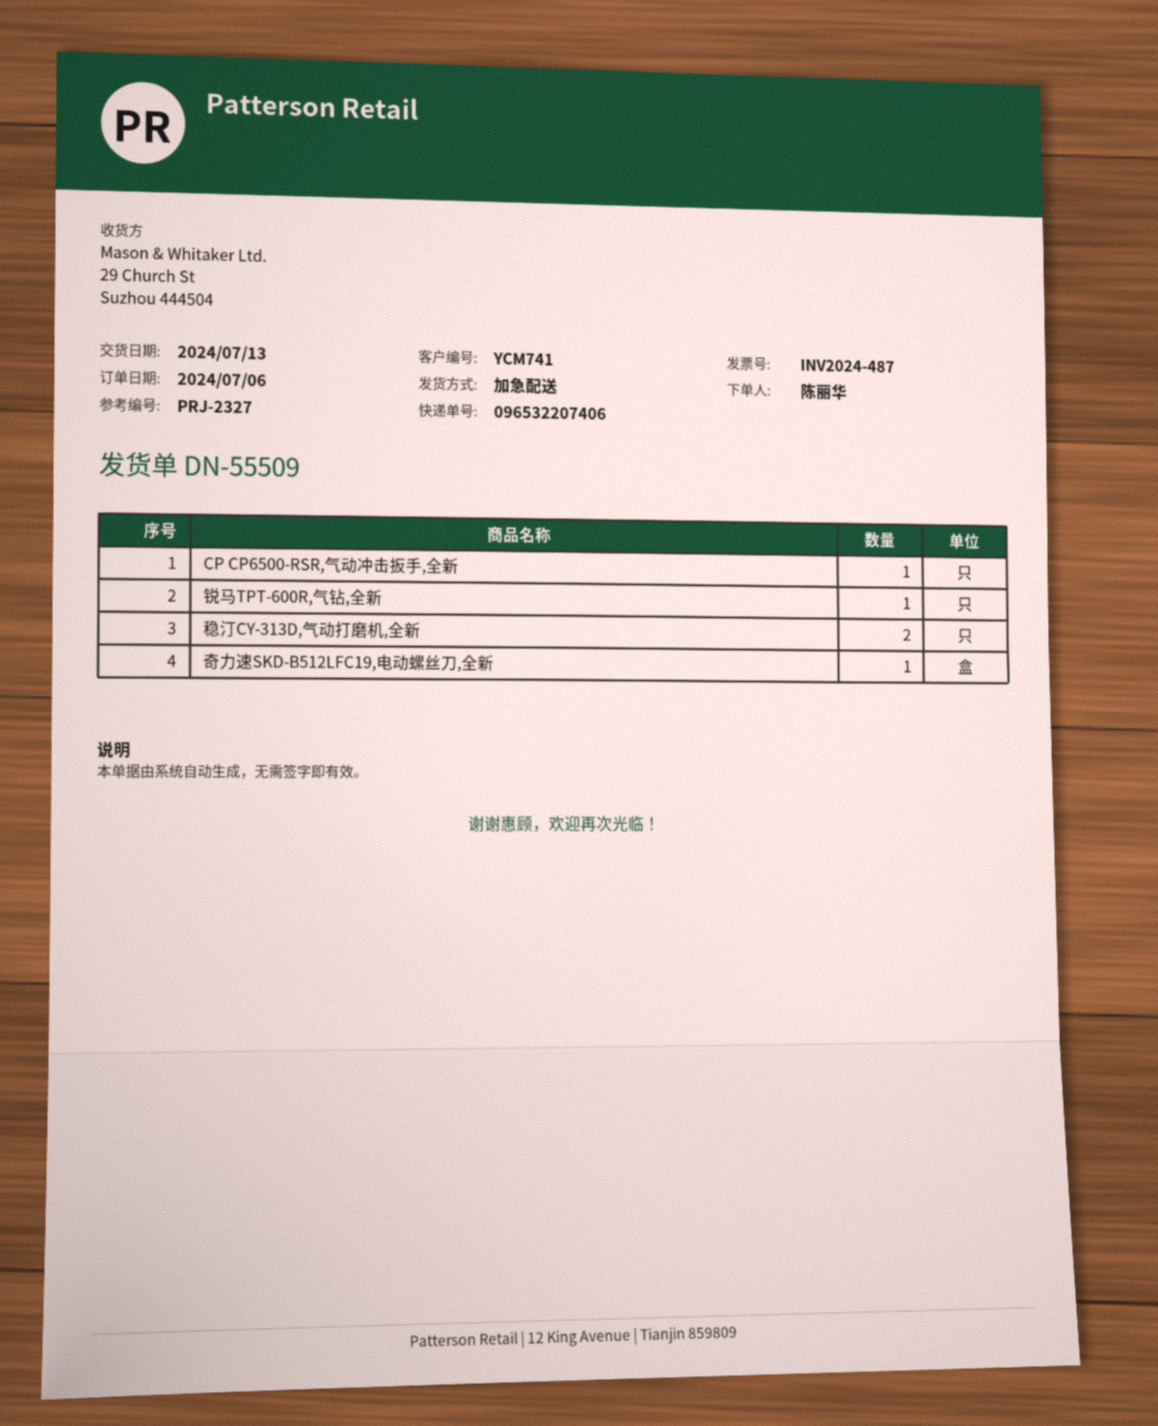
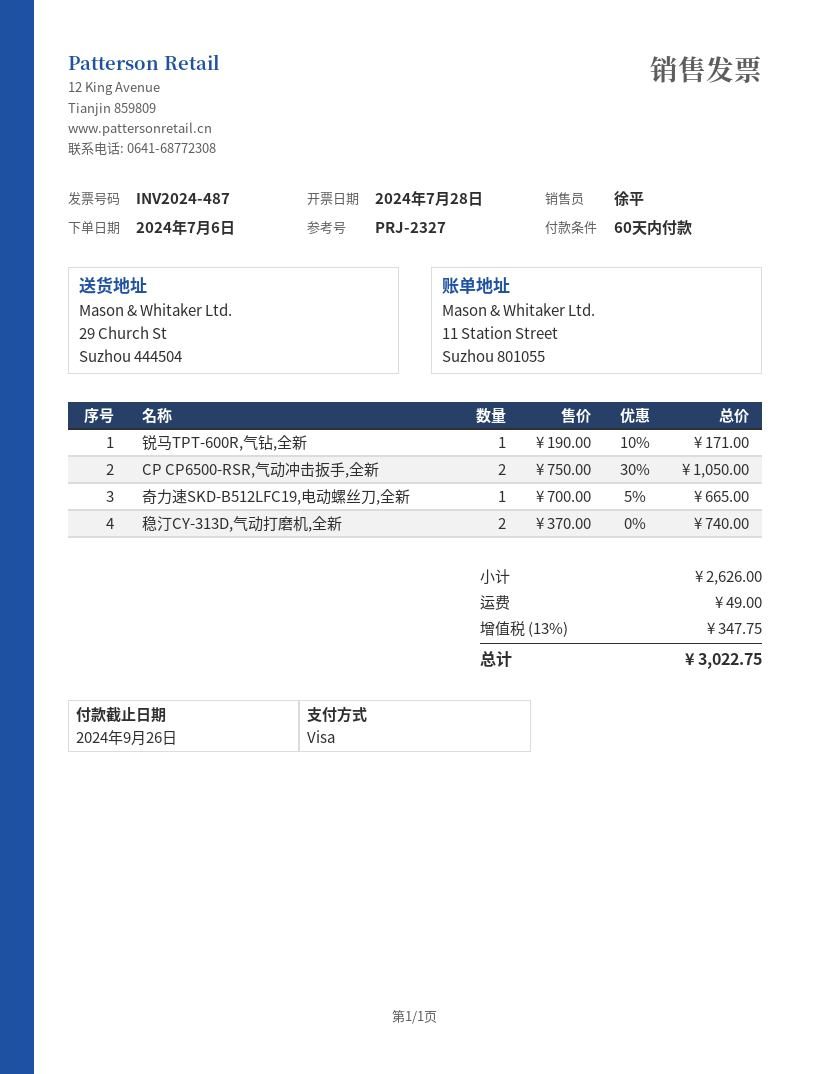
CP CP6500-RSR,气动冲击扳手,全新: 1 -> 2

